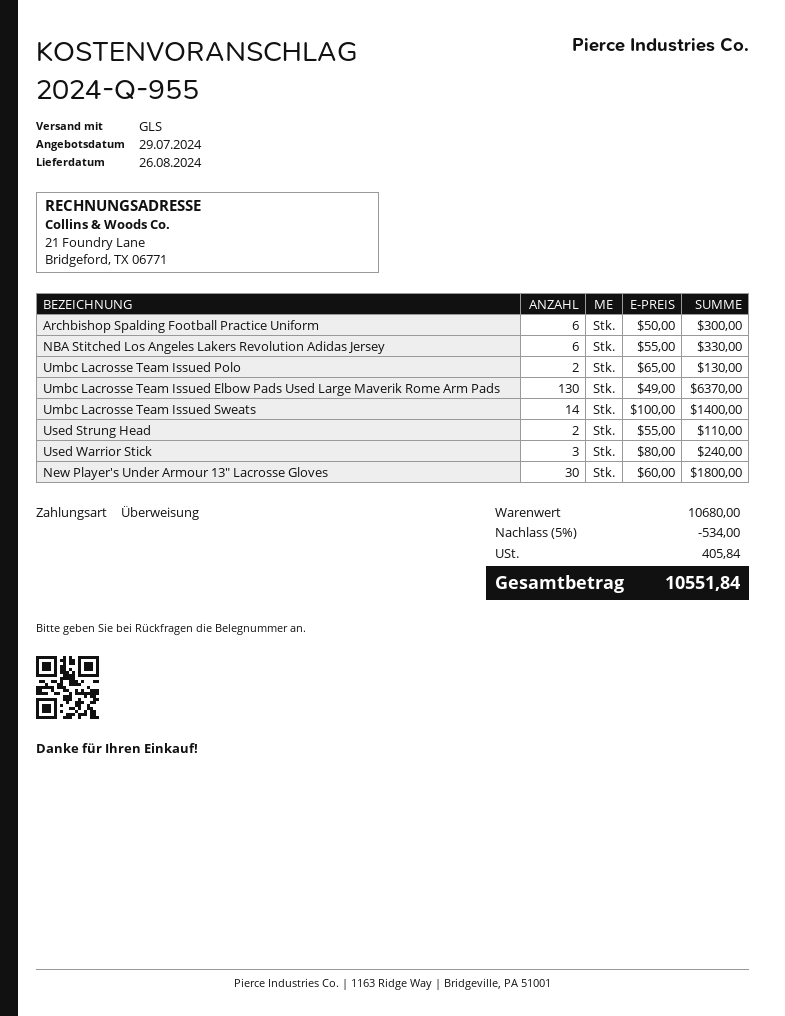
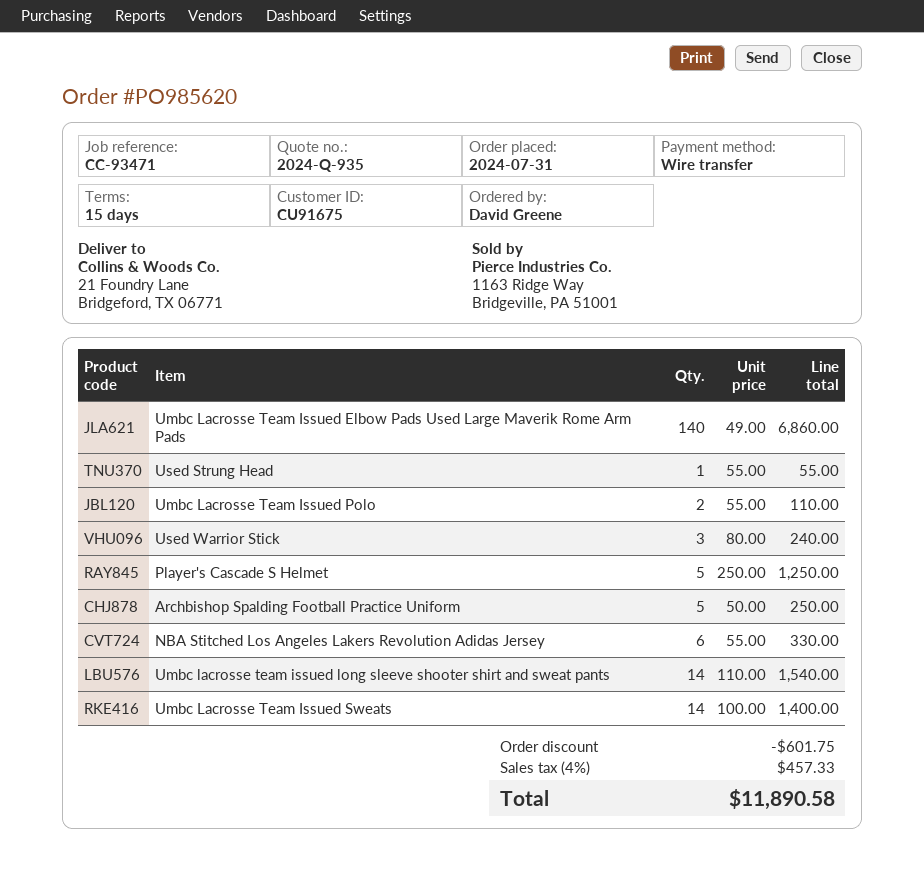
quote number: 2024-Q-955 -> 2024-Q-935
Archbishop Spalding Football Practice Uniform: 6 x 50.00 = 300.00 -> 5 x 50.00 = 250.00
Umbc Lacrosse Team Issued Polo: 2 x 65.00 = 130.00 -> 2 x 55.00 = 110.00
Umbc Lacrosse Team Issued Elbow Pads Used Large Maverik Rome Arm Pads: 130 x 49.00 = 6370.00 -> 140 x 49.00 = 6860.00
Used Strung Head: 2 x 55.00 = 110.00 -> 1 x 55.00 = 55.00
New Player's Under Armour 13" Lacrosse Gloves: 30 x 60.00 = 1800.00 -> none
Player's Cascade S Helmet: none -> 5 x 250.00 = 1250.00
Umbc lacrosse team issued long sleeve shooter shirt and sweat pants: none -> 14 x 110.00 = 1540.00
discount: 534.00 -> 601.75
tax: 405.84 -> 457.33
total: 10551.84 -> 11890.58

